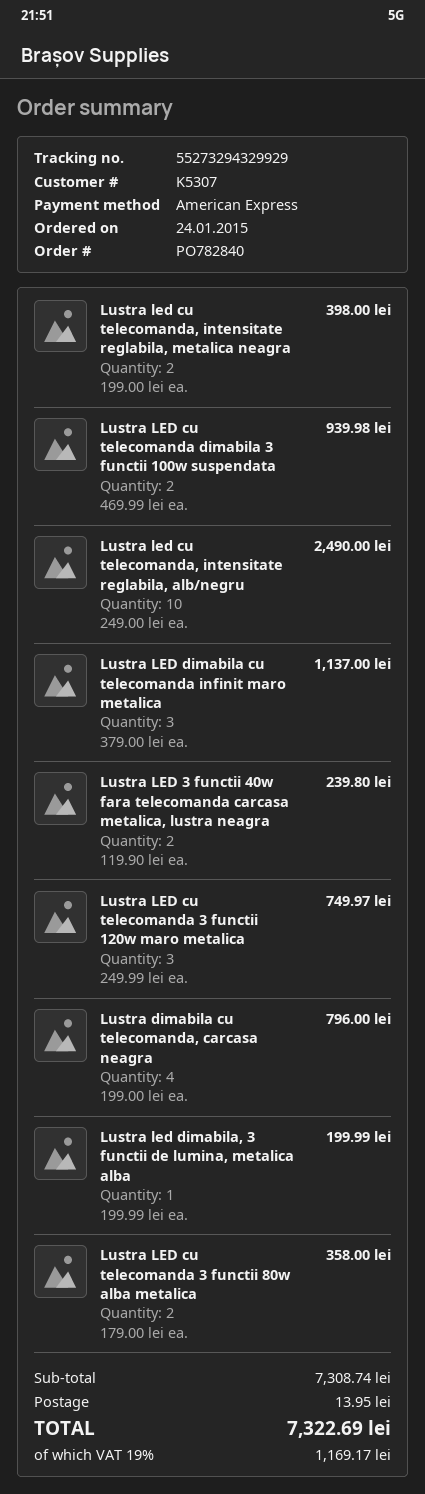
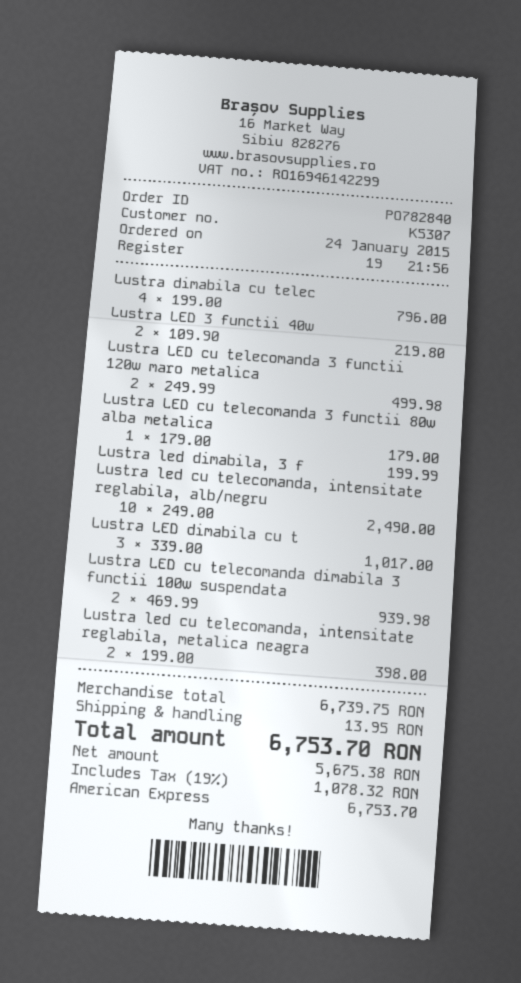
Lustra LED dimabila cu telecomanda infinit maro metalica: 3 x 379.00 = 1137.00 -> 3 x 339.00 = 1017.00
Lustra LED 3 functii 40w fara telecomanda carcasa metalica, lustra neagra: 2 x 119.90 = 239.80 -> 2 x 109.90 = 219.80
Lustra LED cu telecomanda 3 functii 120w maro metalica: 3 x 249.99 = 749.97 -> 2 x 249.99 = 499.98
Lustra LED cu telecomanda 3 functii 80w alba metalica: 2 x 179.00 = 358.00 -> 1 x 179.00 = 179.00
subtotal: 7308.74 -> 6739.75
tax: 19% = 1169.17 -> 19% = 1078.32
total: 7322.69 -> 6753.70

